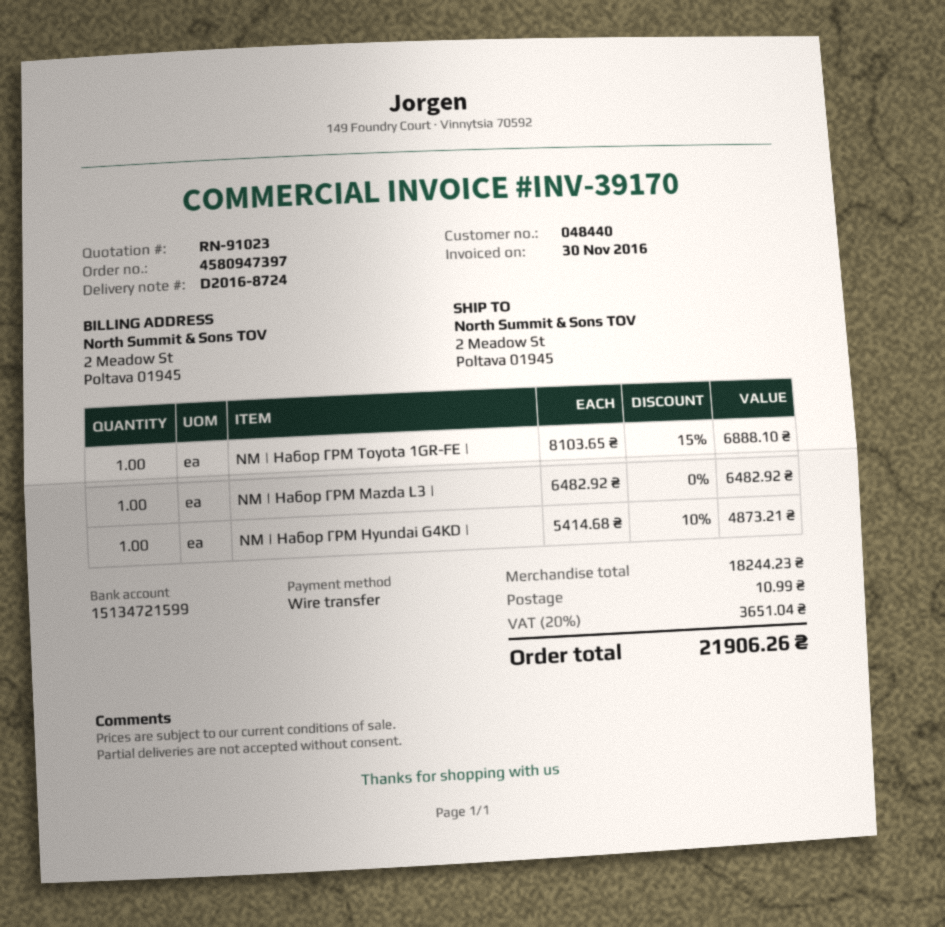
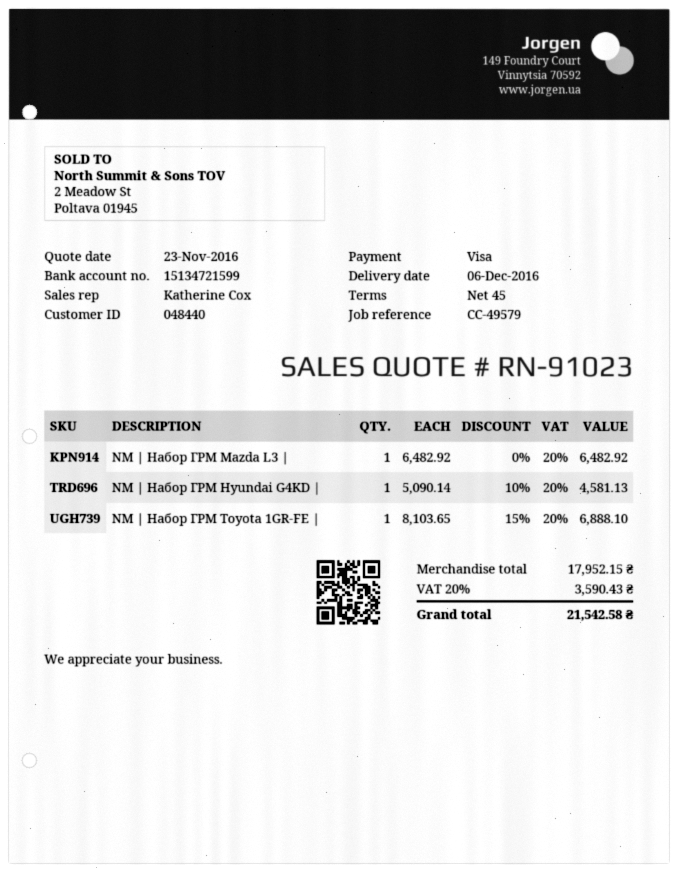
payment method: bank transfer -> Visa
NM | Набор ГРМ Hyundai G4KD |: 1 x 5414.68 - 10% = 4873.21 -> 1 x 5090.14 - 10% = 4581.13
subtotal: 18244.23 -> 17952.15
shipping: 10.99 -> none
tax: 20% = 3651.04 -> 20% = 3590.43
total: 21906.26 -> 21542.58

